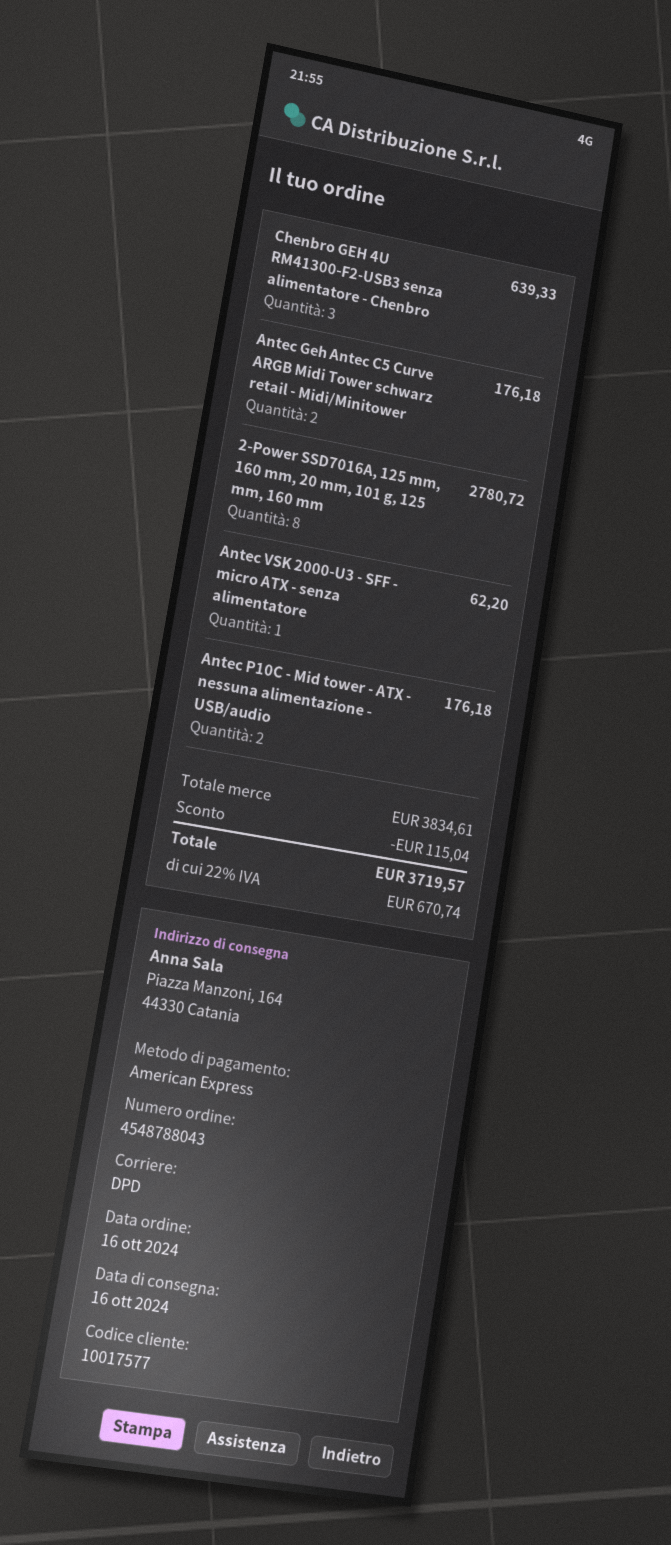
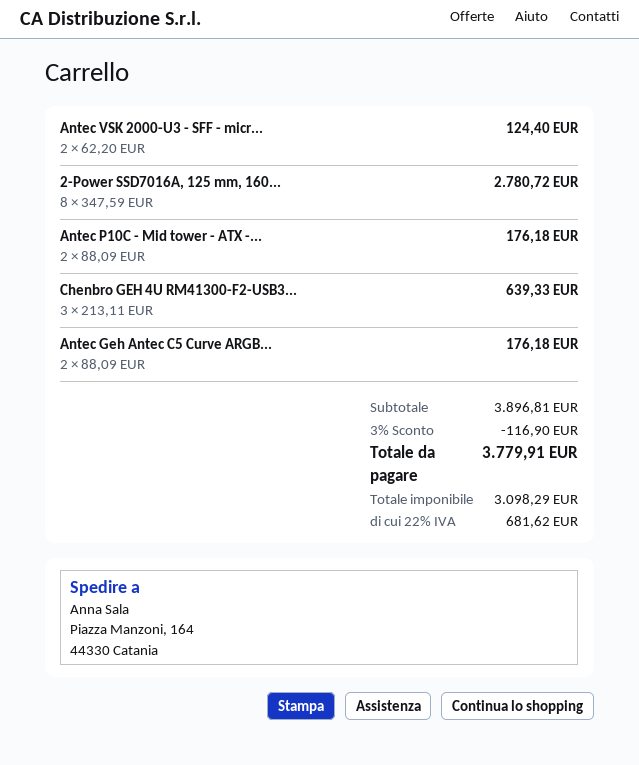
Antec VSK 2000-U3 - SFF - micro ATX - senza alimentatore: 1 for 62.20 -> 2 for 124.40
subtotal: 3834.61 -> 3896.81
discount: 115.04 -> 116.90
tax: 22% = 670.74 -> 22% = 681.62
total: 3719.57 -> 3779.91

